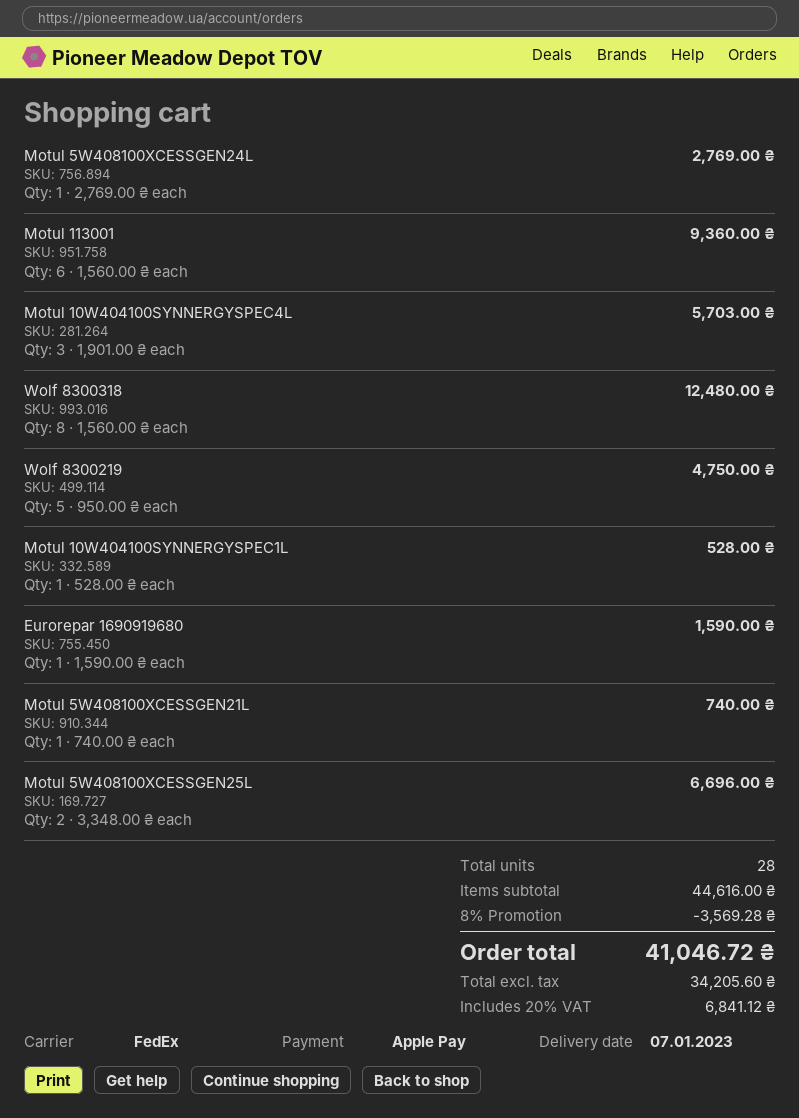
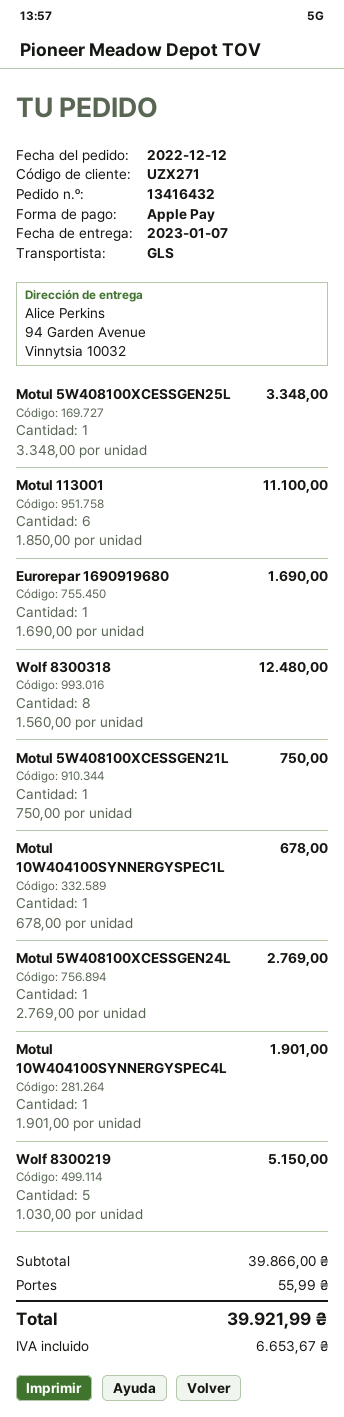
shipping method: FedEx -> GLS
Motul 113001: 6 x 1560.00 = 9360.00 -> 6 x 1850.00 = 11100.00
Motul 10W404100SYNNERGYSPEC4L: 3 x 1901.00 = 5703.00 -> 1 x 1901.00 = 1901.00
Wolf 8300219: 5 x 950.00 = 4750.00 -> 5 x 1030.00 = 5150.00
Motul 10W404100SYNNERGYSPEC1L: 1 x 528.00 = 528.00 -> 1 x 678.00 = 678.00
Eurorepar 1690919680: 1 x 1590.00 = 1590.00 -> 1 x 1690.00 = 1690.00
Motul 5W408100XCESSGEN21L: 1 x 740.00 = 740.00 -> 1 x 750.00 = 750.00
Motul 5W408100XCESSGEN25L: 2 x 3348.00 = 6696.00 -> 1 x 3348.00 = 3348.00
subtotal: 44616.00 -> 39866.00
discount: 8% = 3569.28 -> none
shipping: none -> 55.99
tax: 6841.12 -> 6653.67
total: 41046.72 -> 39921.99

